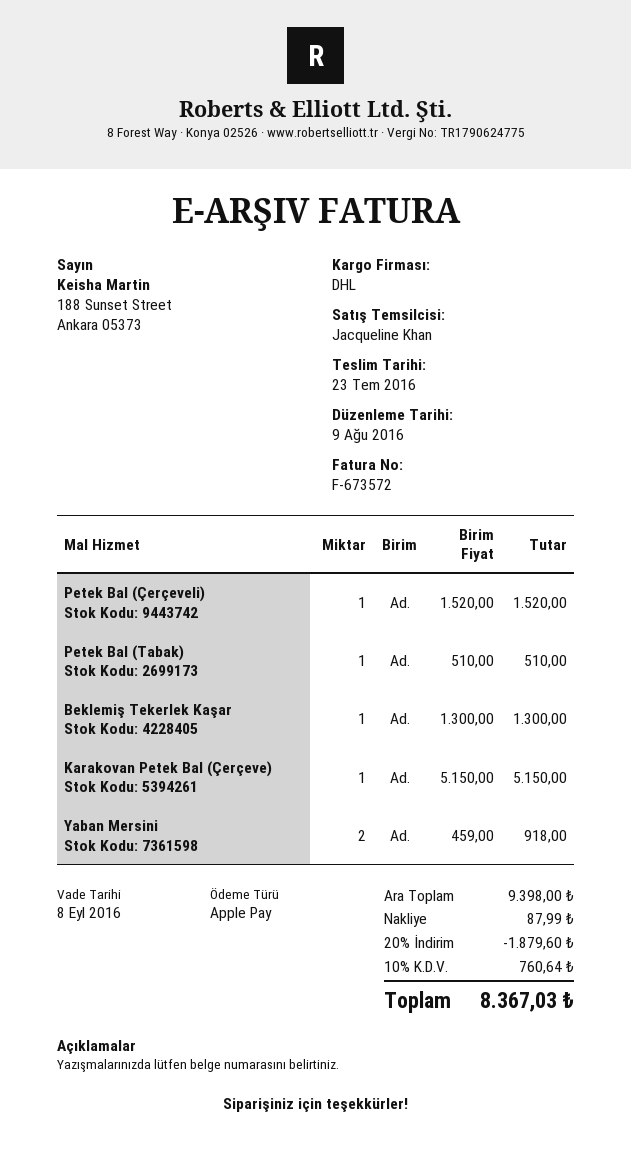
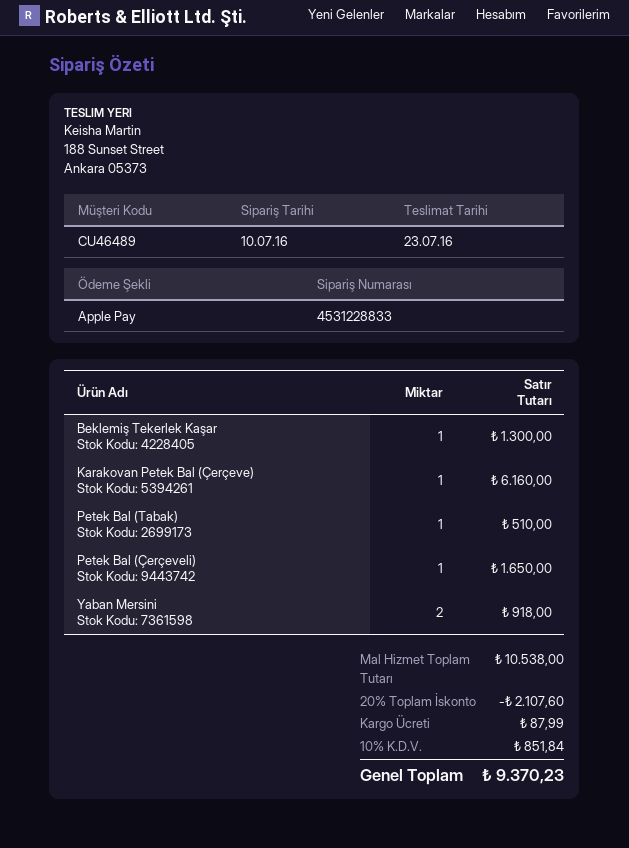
Petek Bal (Çerçeveli): 1 for 1520.00 -> 1 for 1650.00
Karakovan Petek Bal (Çerçeve): 1 for 5150.00 -> 1 for 6160.00
subtotal: 9398.00 -> 10538.00
discount: 20% = 1879.60 -> 20% = 2107.60
tax: 10% = 760.64 -> 10% = 851.84
total: 8367.03 -> 9370.23

